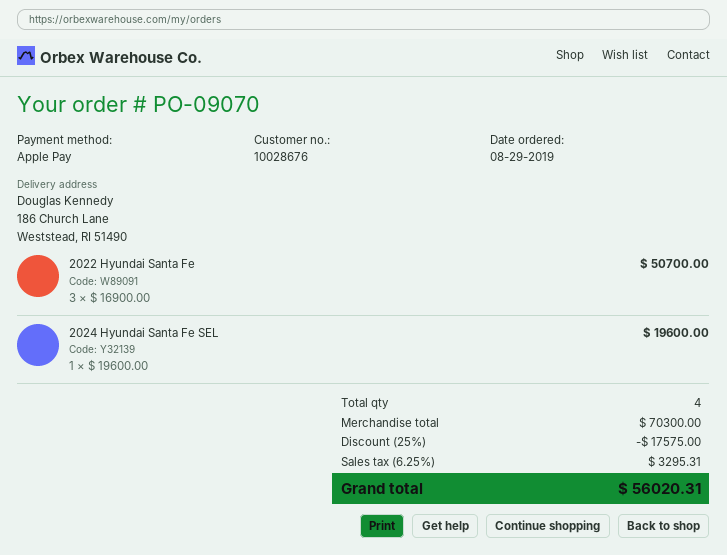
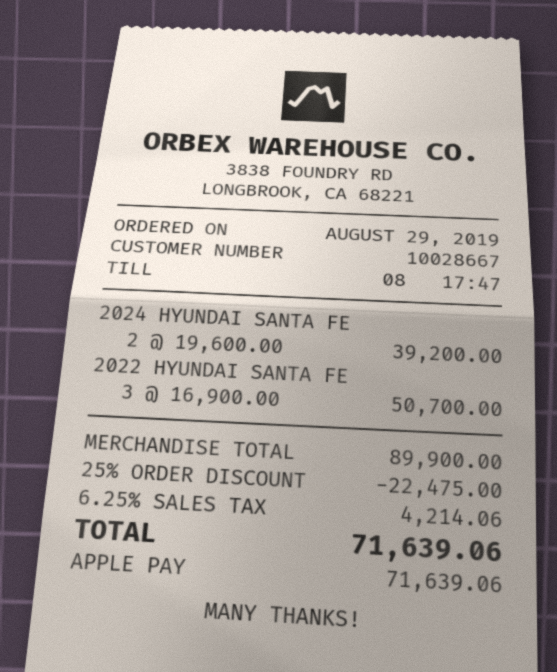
customer number: 10028676 -> 10028667
2024 Hyundai Santa Fe SEL: 1 x 19600.00 = 19600.00 -> 2 x 19600.00 = 39200.00
subtotal: 70300.00 -> 89900.00
discount: 25% = 17575.00 -> 25% = 22475.00
tax: 6.25% = 3295.31 -> 6.25% = 4214.06
total: 56020.31 -> 71639.06

